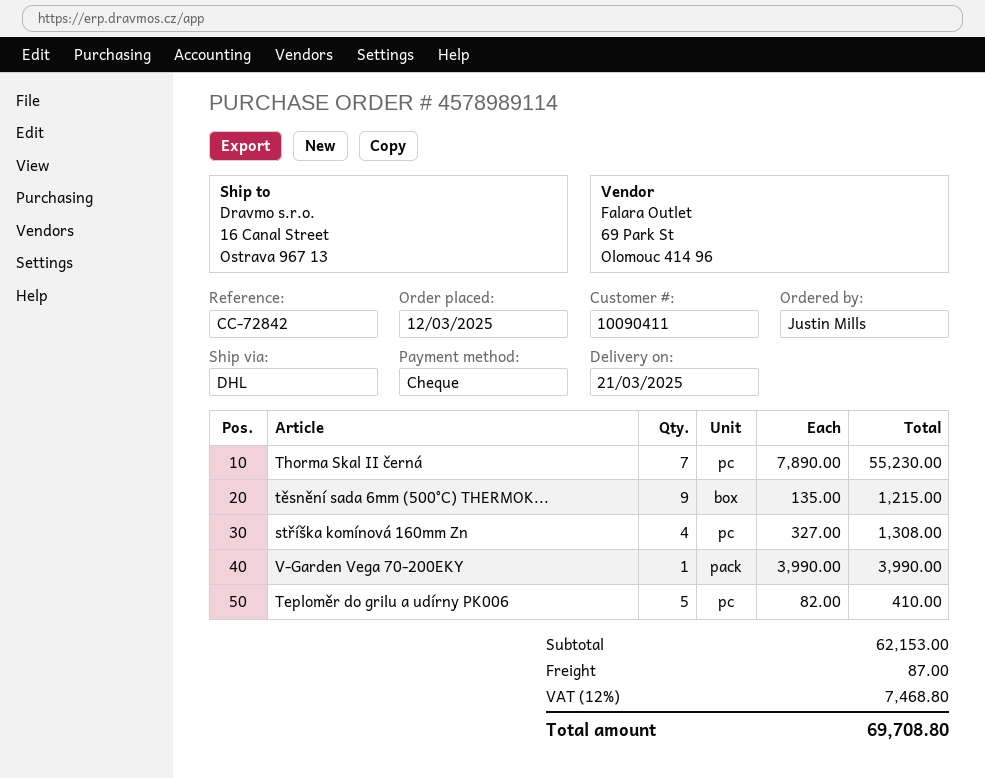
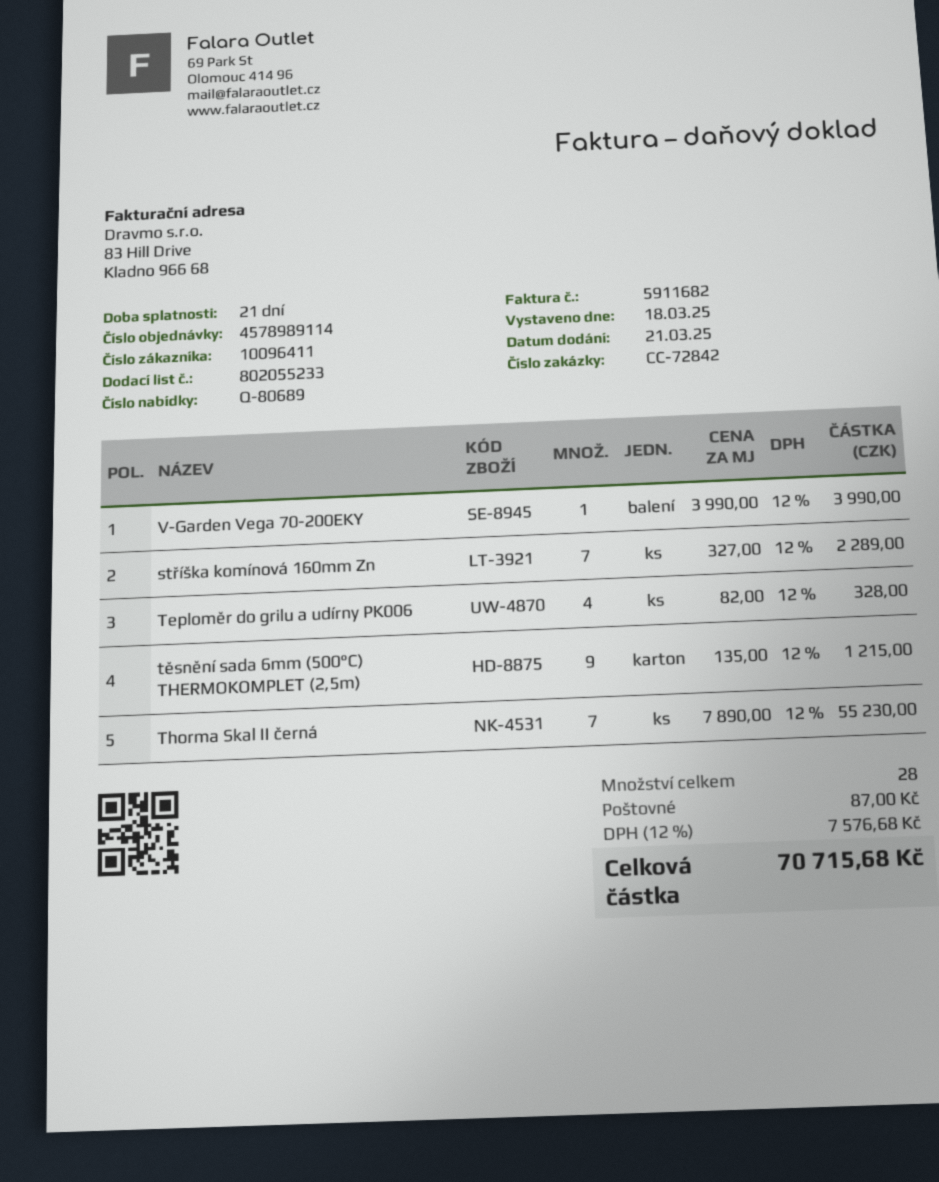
customer number: 10090411 -> 10096411
stříška komínová 160mm Zn: 4 x 327.00 = 1308.00 -> 7 x 327.00 = 2289.00
Teploměr do grilu a udírny PK006: 5 x 82.00 = 410.00 -> 4 x 82.00 = 328.00
tax: 12% = 7468.80 -> 12% = 7576.68
total: 69708.80 -> 70715.68

